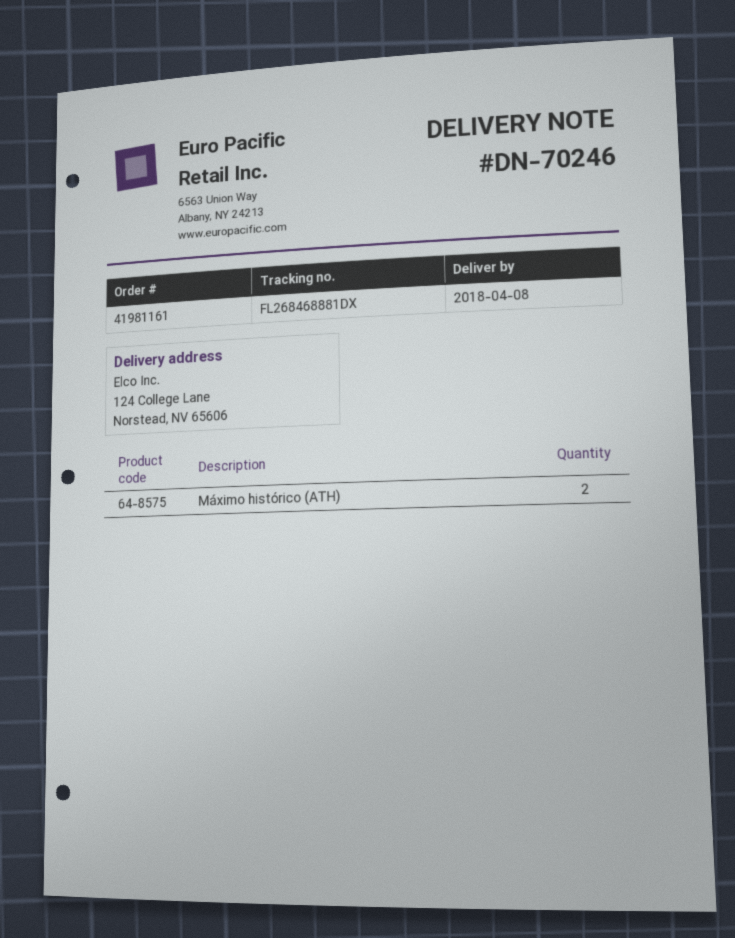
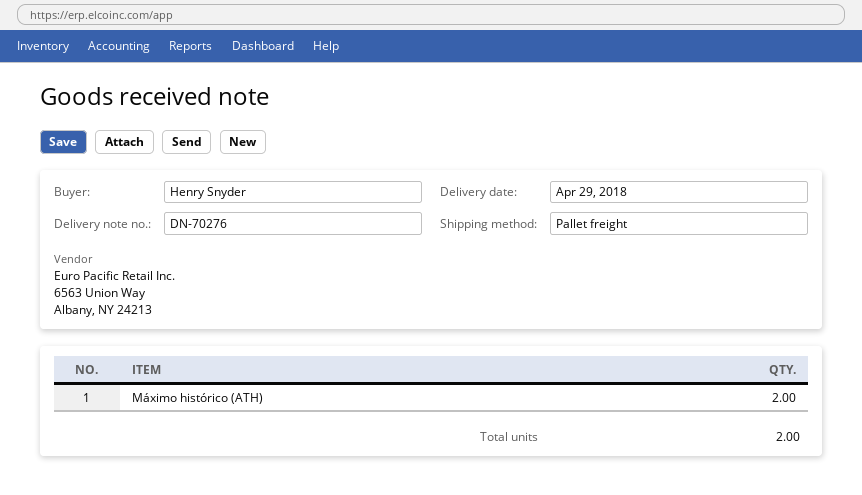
delivery note number: DN-70246 -> DN-70276
delivery date: 2018-04-08 -> 2018-04-29

